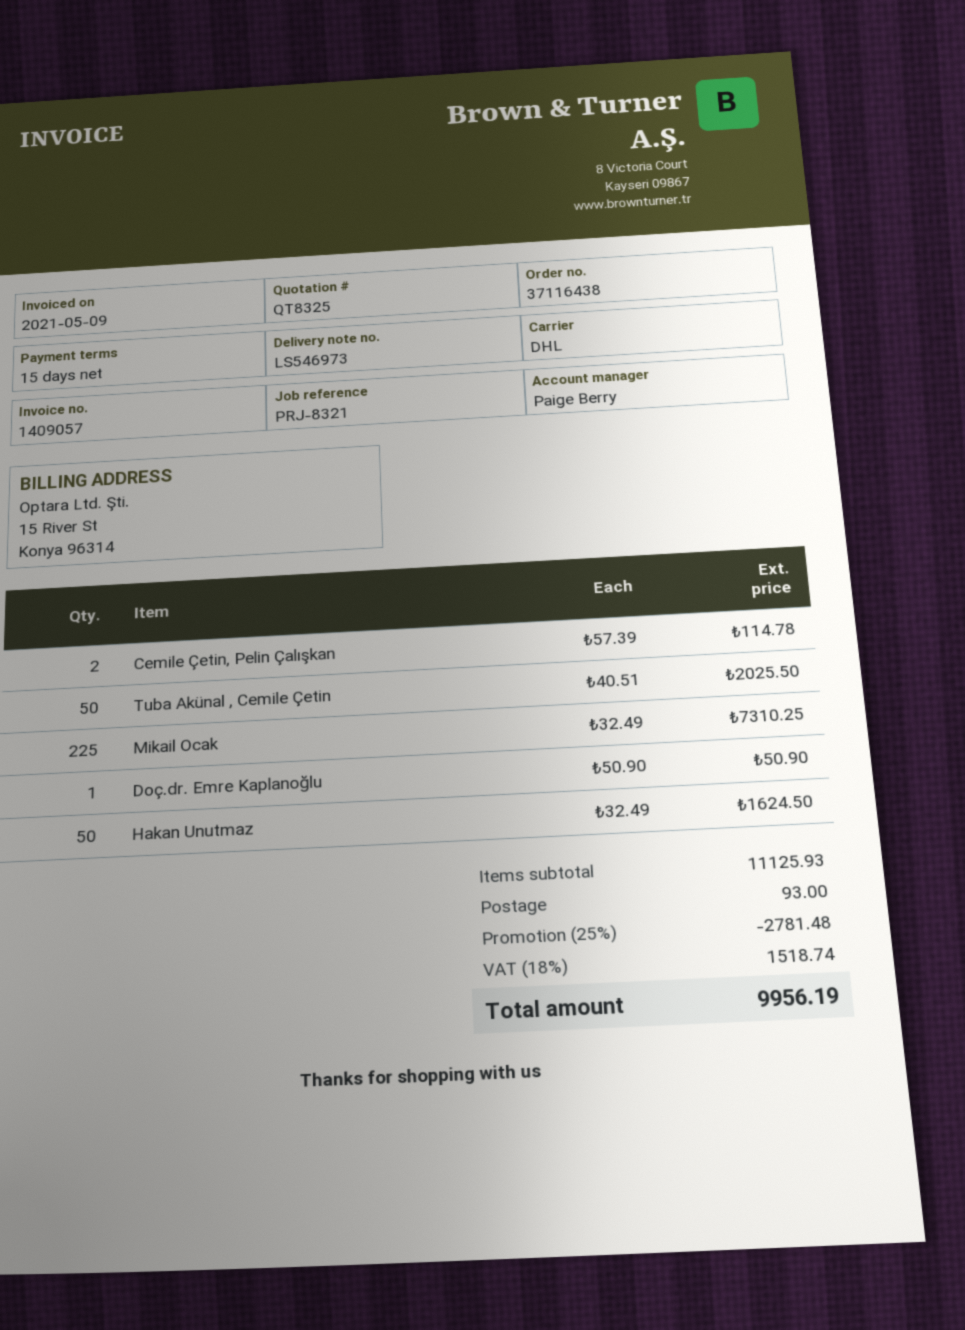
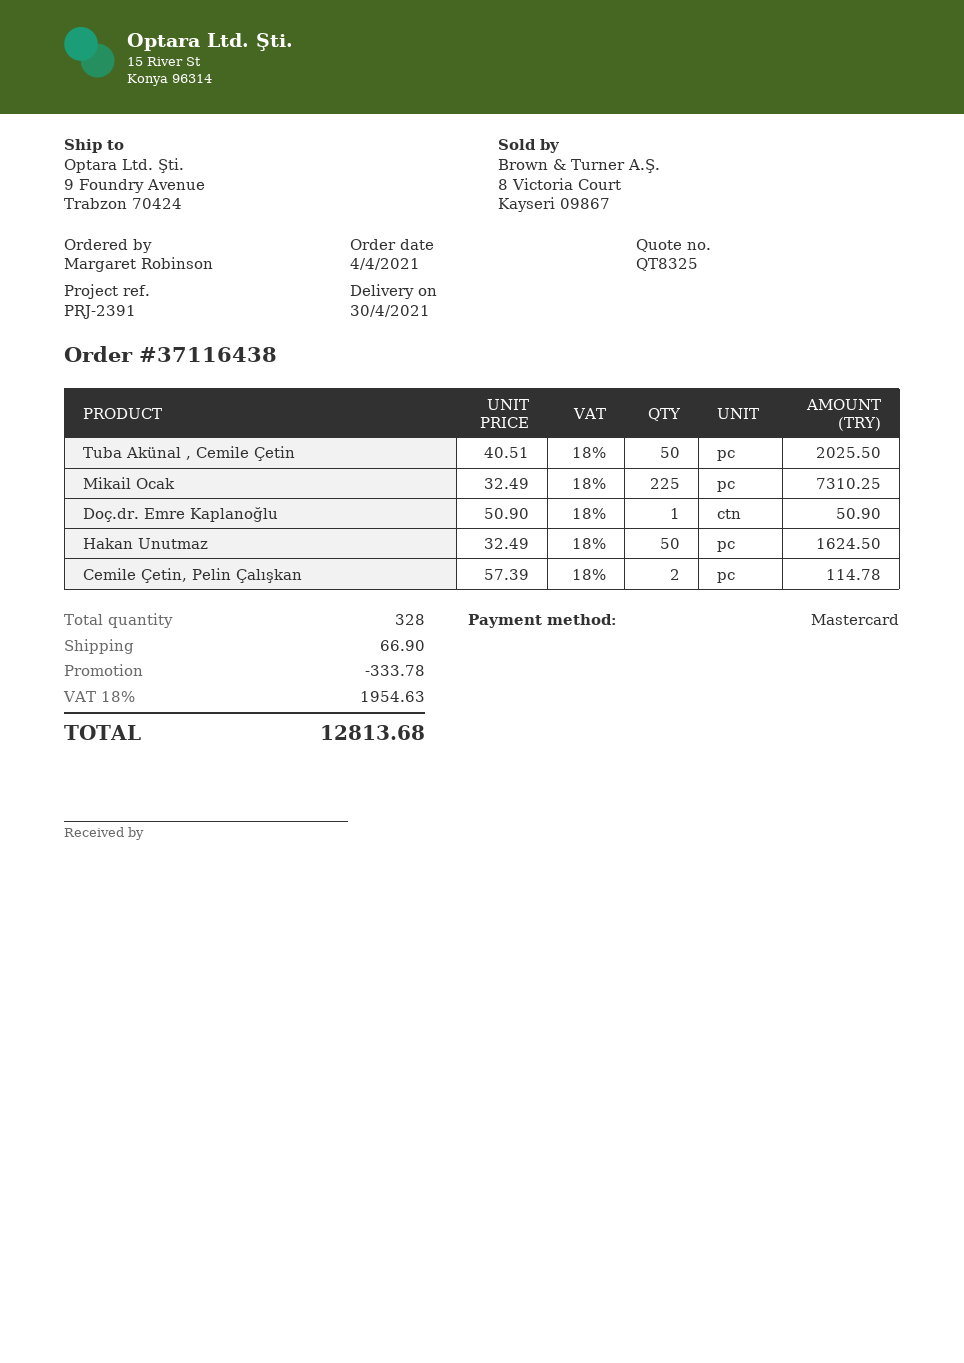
reference: PRJ-8321 -> PRJ-2391
discount: 2781.48 -> 333.78
shipping: 93.00 -> 66.90
tax: 18% = 1518.74 -> 18% = 1954.63
total: 9956.19 -> 12813.68

